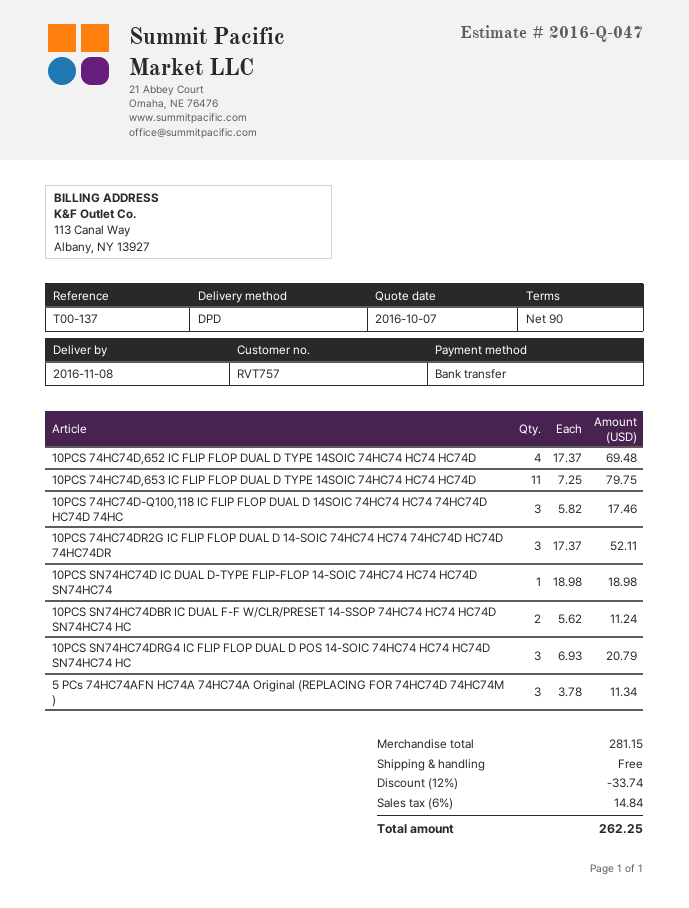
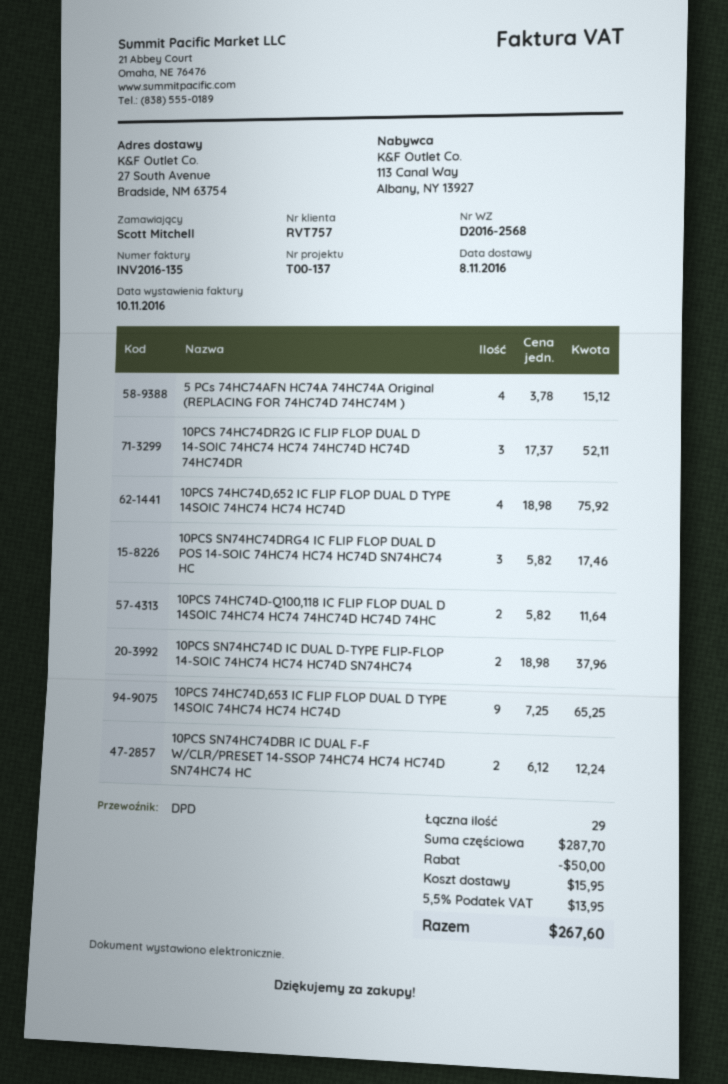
10PCS 74HC74D,652 IC FLIP FLOP DUAL D TYPE 14SOIC 74HC74 HC74 HC74D: 4 x 17.37 = 69.48 -> 4 x 18.98 = 75.92
10PCS 74HC74D,653 IC FLIP FLOP DUAL D TYPE 14SOIC 74HC74 HC74 HC74D: 11 x 7.25 = 79.75 -> 9 x 7.25 = 65.25
10PCS 74HC74D-Q100,118 IC FLIP FLOP DUAL D 14SOIC 74HC74 HC74 74HC74D HC74D 74HC: 3 x 5.82 = 17.46 -> 2 x 5.82 = 11.64
10PCS SN74HC74D IC DUAL D-TYPE FLIP-FLOP 14-SOIC 74HC74 HC74 HC74D SN74HC74: 1 x 18.98 = 18.98 -> 2 x 18.98 = 37.96
10PCS SN74HC74DBR IC DUAL F-F W/CLR/PRESET 14-SSOP 74HC74 HC74 HC74D SN74HC74 HC: 2 x 5.62 = 11.24 -> 2 x 6.12 = 12.24
10PCS SN74HC74DRG4 IC FLIP FLOP DUAL D POS 14-SOIC 74HC74 HC74 HC74D SN74HC74 HC: 3 x 6.93 = 20.79 -> 3 x 5.82 = 17.46
5 PCs 74HC74AFN HC74A 74HC74A Original (REPLACING FOR 74HC74D 74HC74M ): 3 x 3.78 = 11.34 -> 4 x 3.78 = 15.12
subtotal: 281.15 -> 287.70
discount: 33.74 -> 50.00
shipping: 0.00 -> 15.95
tax: 6% = 14.84 -> 5.5% = 13.95
total: 262.25 -> 267.60

